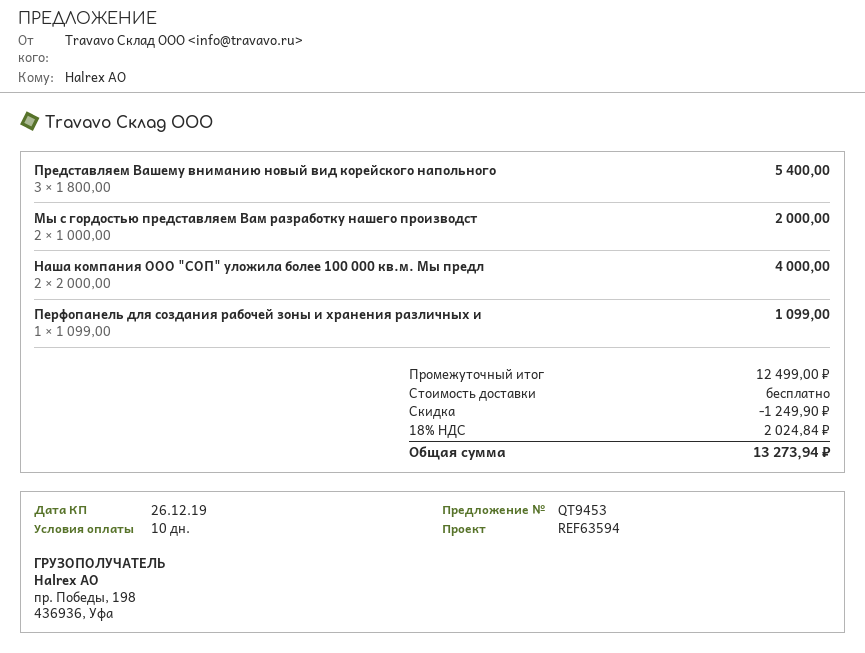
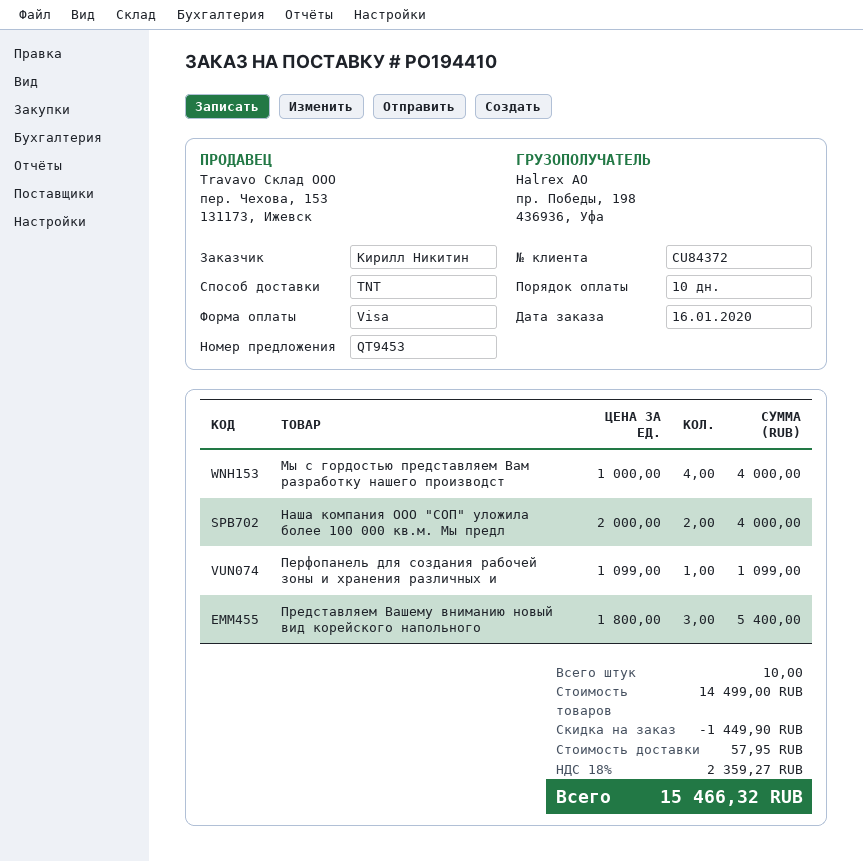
Мы с гордостью представляем Вам разработку нашего производст: 2 x 1000.00 = 2000.00 -> 4 x 1000.00 = 4000.00
subtotal: 12499.00 -> 14499.00
discount: 1249.90 -> 1449.90
shipping: 0.00 -> 57.95
tax: 18% = 2024.84 -> 18% = 2359.27
total: 13273.94 -> 15466.32

